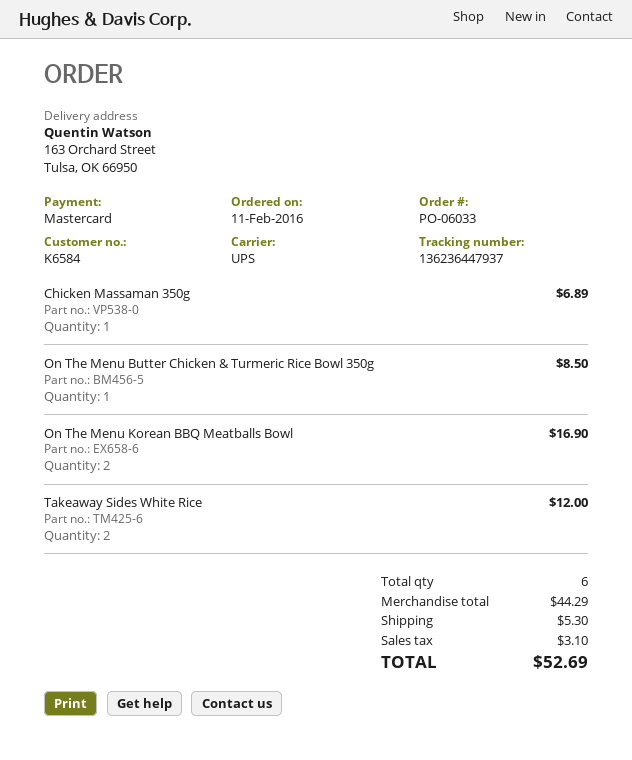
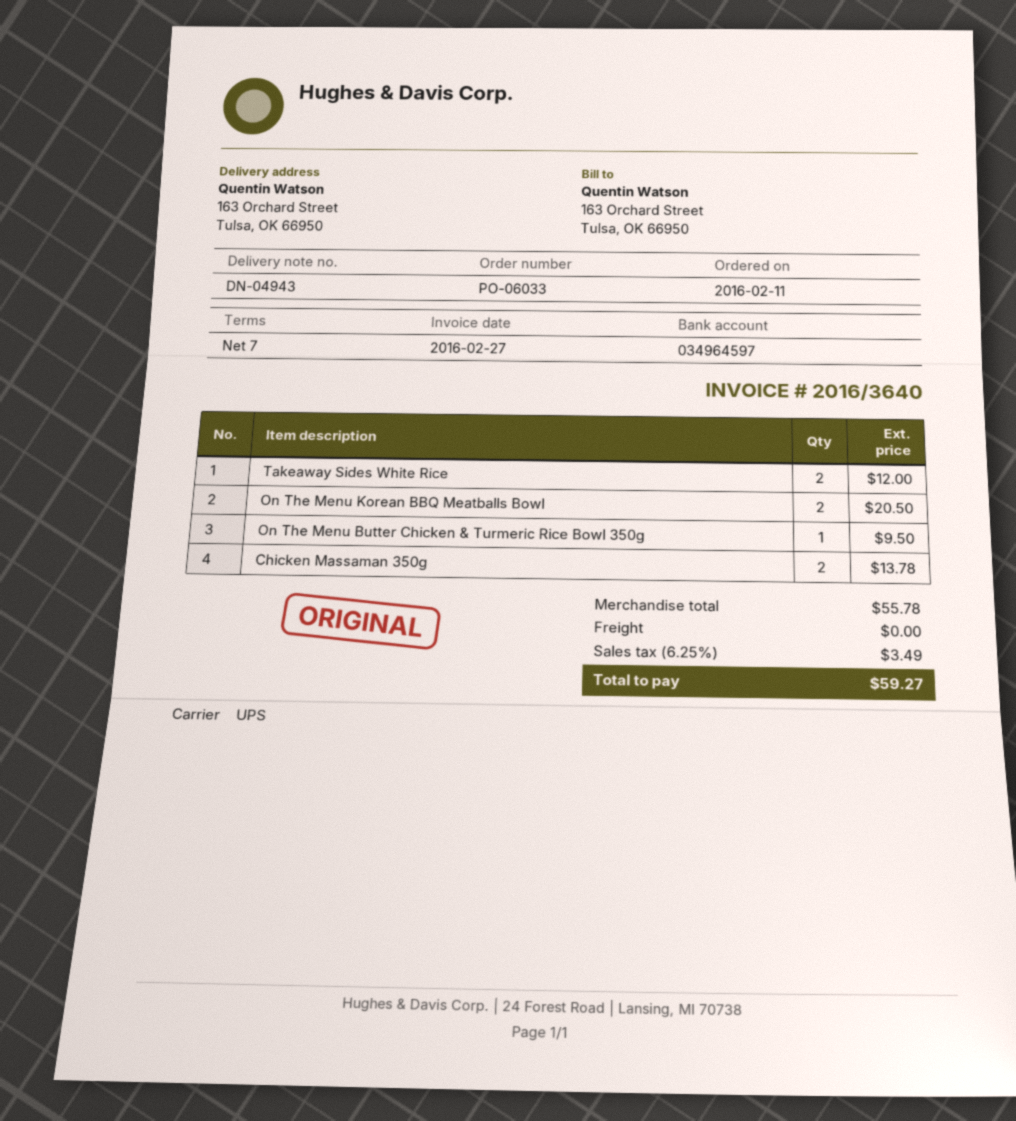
Chicken Massaman 350g: 1 for 6.89 -> 2 for 13.78
On The Menu Butter Chicken & Turmeric Rice Bowl 350g: 1 for 8.50 -> 1 for 9.50
On The Menu Korean BBQ Meatballs Bowl: 2 for 16.90 -> 2 for 20.50
subtotal: 44.29 -> 55.78
shipping: 5.30 -> 0.00
tax: 3.10 -> 3.49
total: 52.69 -> 59.27

